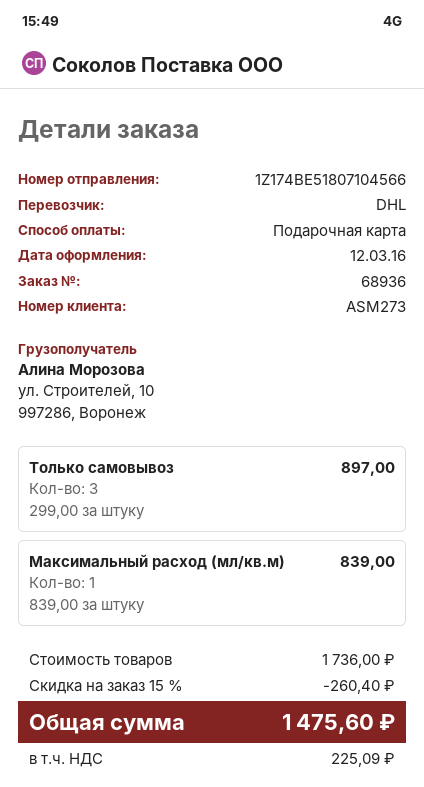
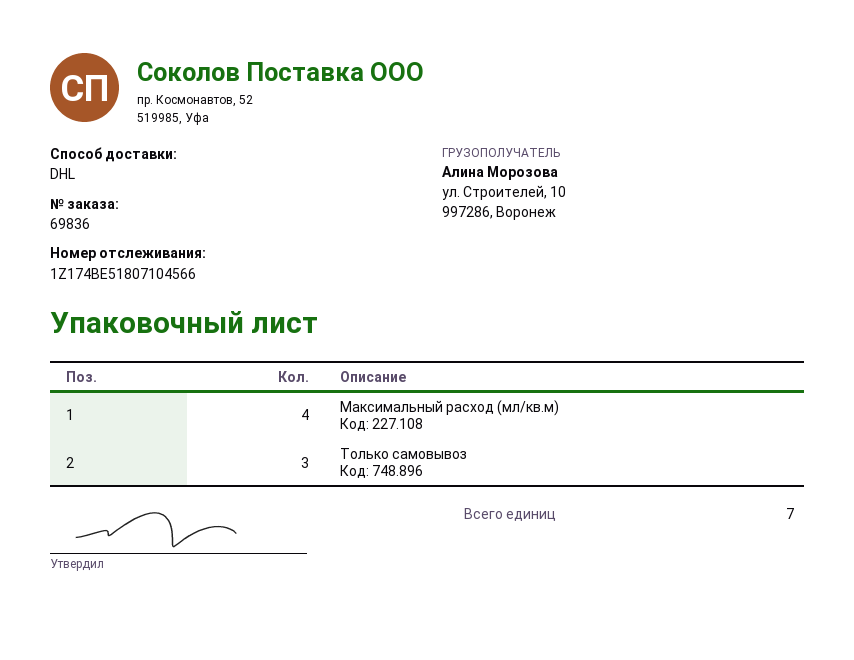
order number: 68936 -> 69836
Максимальный расход (мл/кв.м): 1 -> 4

